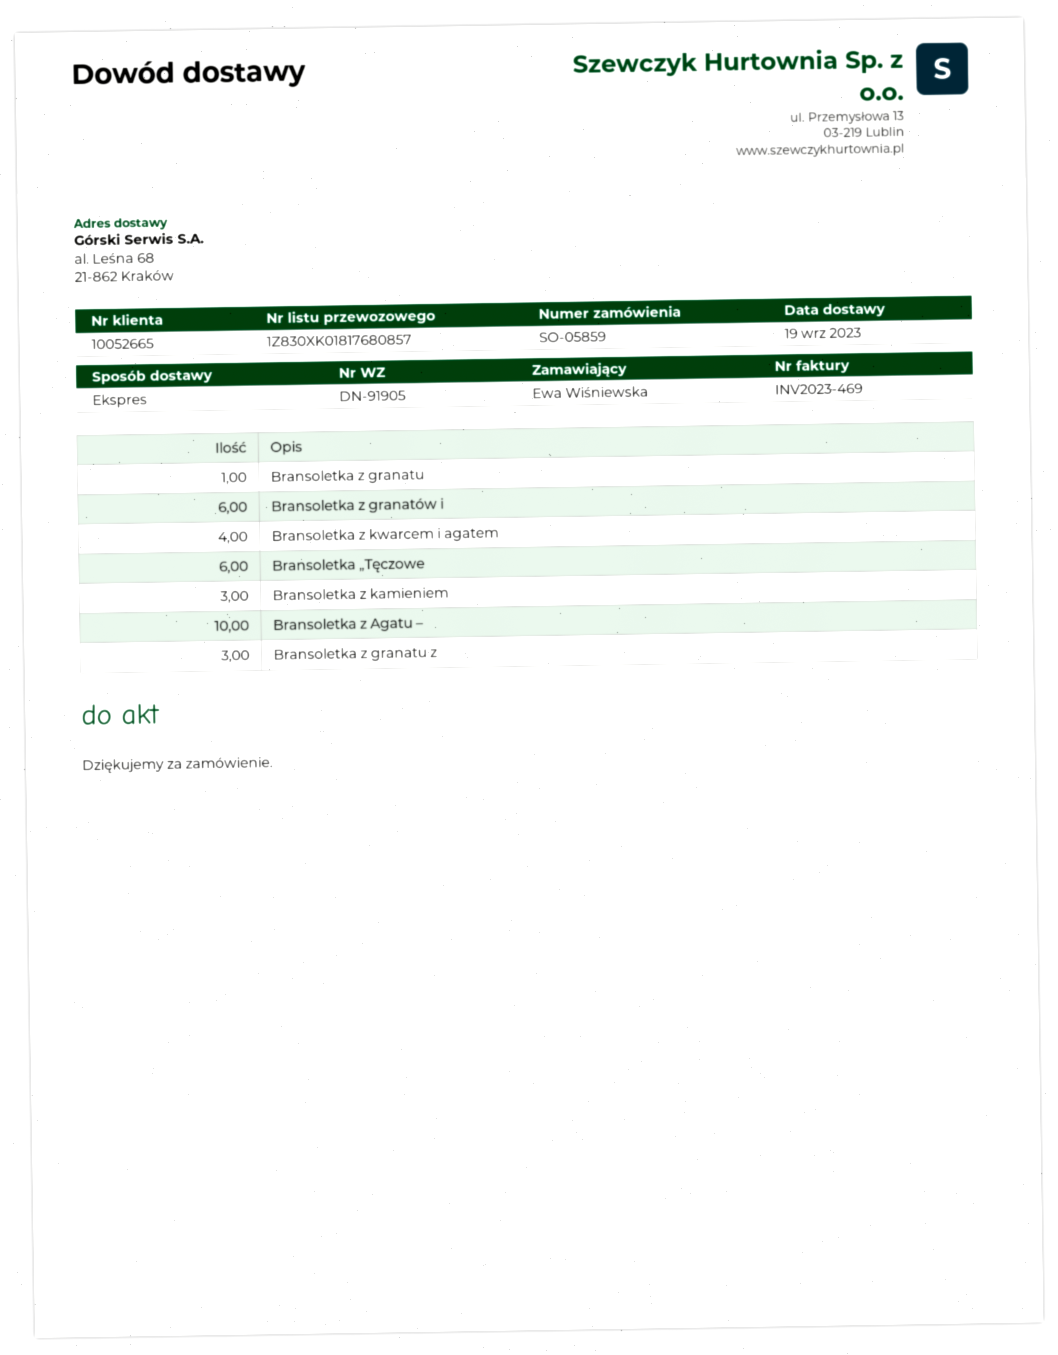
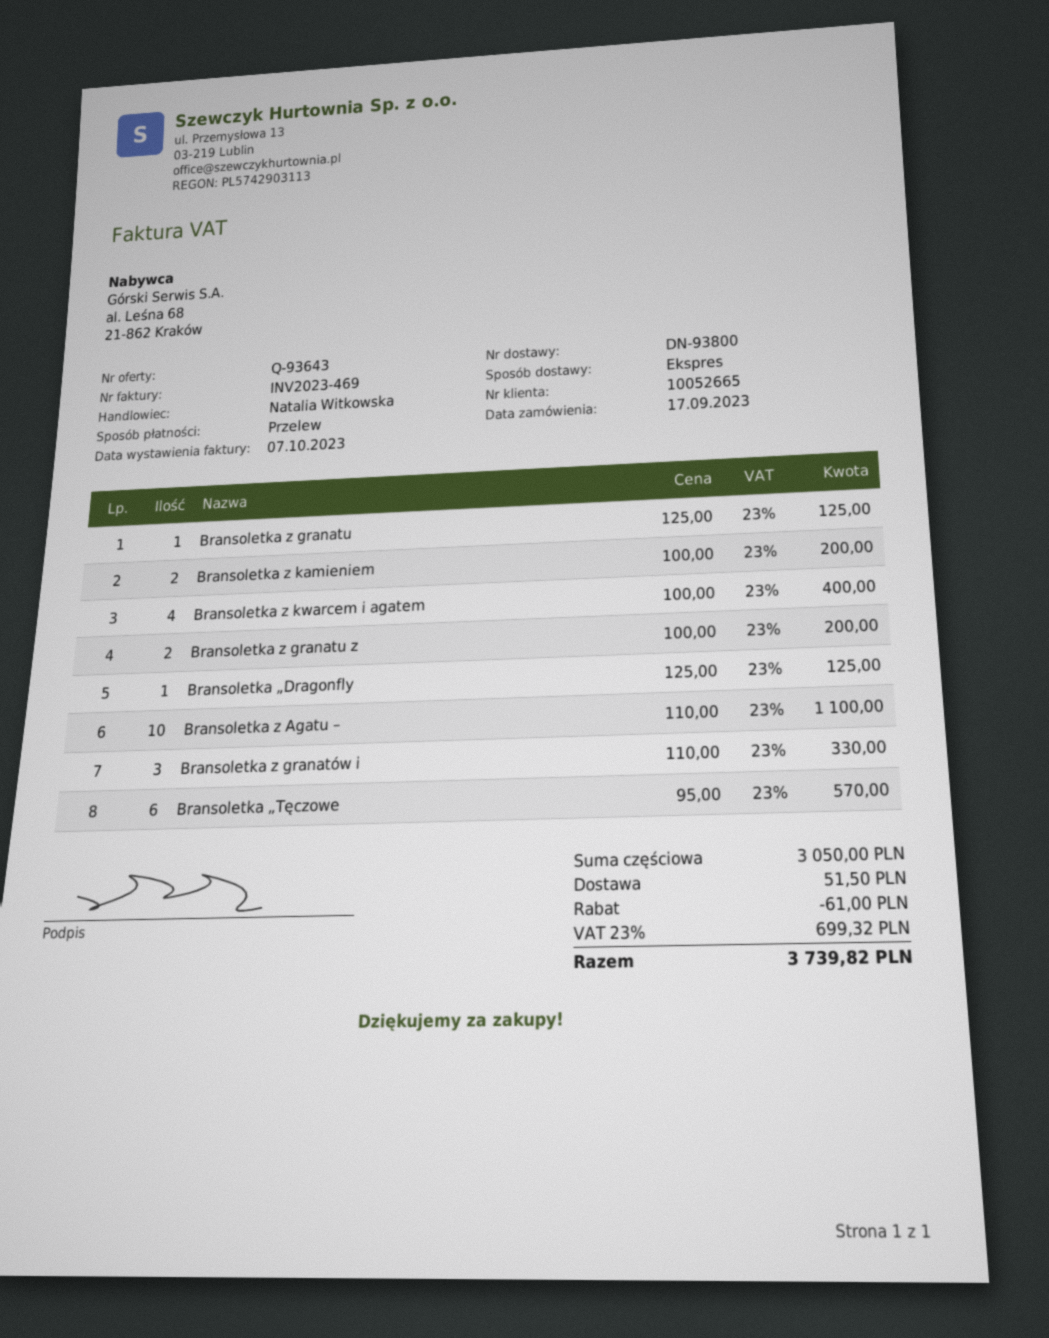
delivery note number: DN-91905 -> DN-93800
Bransoletka z granatów i: 6 -> 3
Bransoletka z kamieniem: 3 -> 2
Bransoletka z granatu z: 3 -> 2
Bransoletka „Dragonfly: none -> 1

